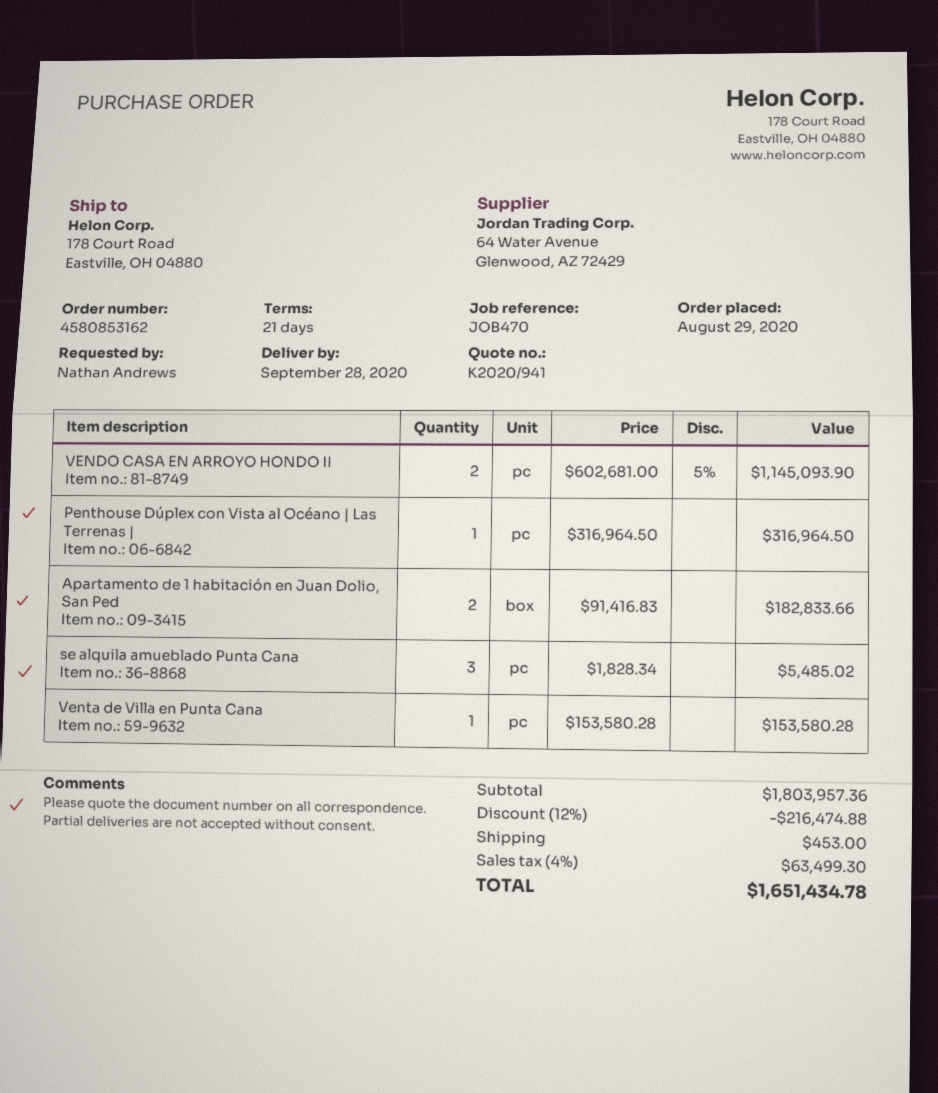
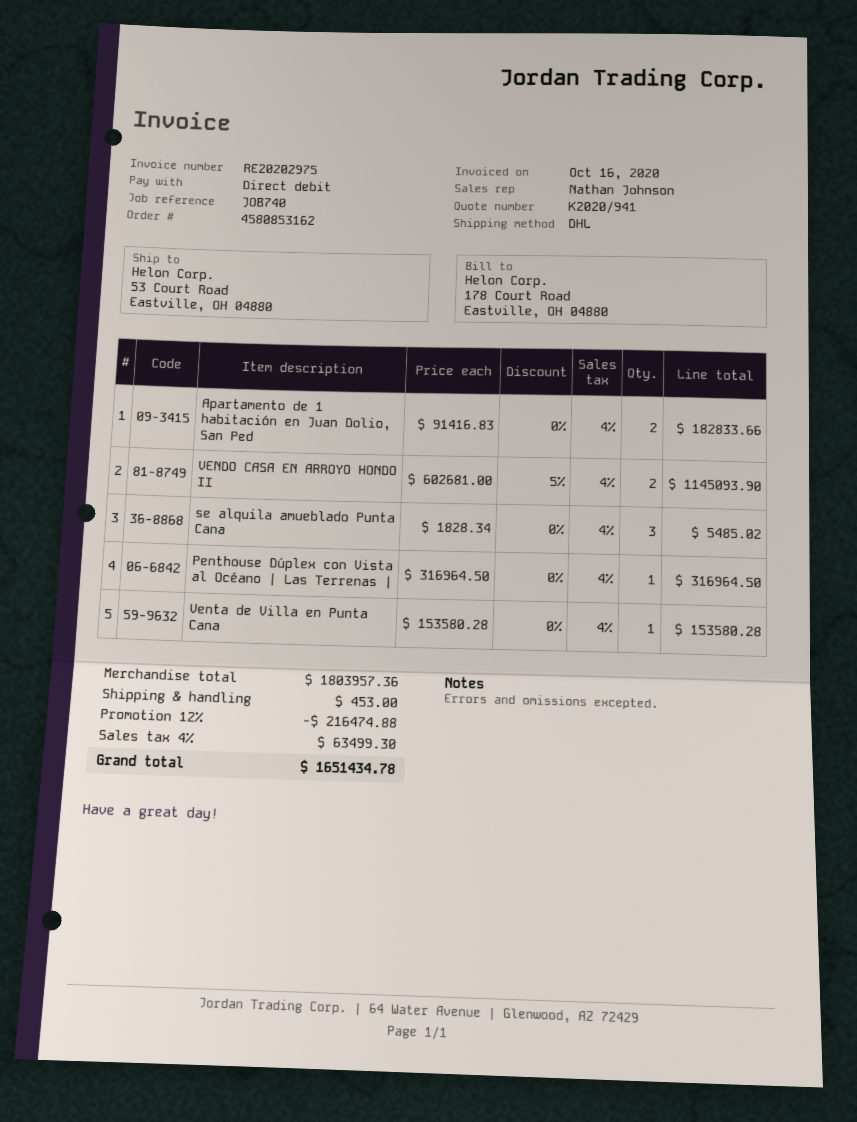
reference: JOB470 -> JOB740
ship to: 178 Court Road, Eastville, OH 04880 -> 53 Court Road, Eastville, OH 04880

